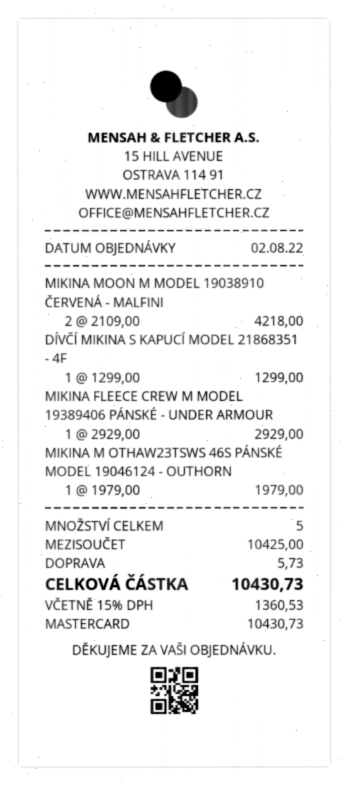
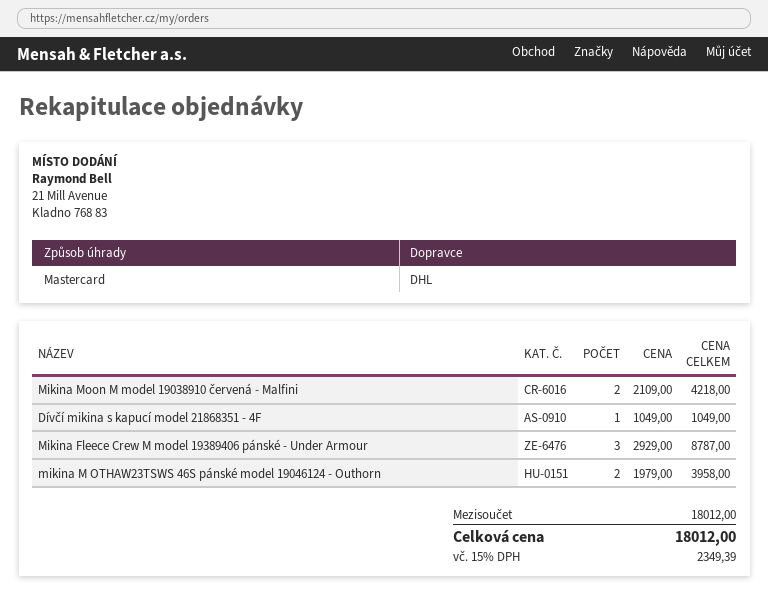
DÍVČÍ MIKINA S KAPUCÍ MODEL 21868351 - 4F: 1 x 1299.00 = 1299.00 -> 1 x 1049.00 = 1049.00
MIKINA FLEECE CREW M MODEL 19389406 PÁNSKÉ - UNDER ARMOUR: 1 x 2929.00 = 2929.00 -> 3 x 2929.00 = 8787.00
MIKINA M OTHAW23TSWS 46S PÁNSKÉ MODEL 19046124 - OUTHORN: 1 x 1979.00 = 1979.00 -> 2 x 1979.00 = 3958.00
subtotal: 10425.00 -> 18012.00
shipping: 5.73 -> none
tax: 15% = 1360.53 -> 15% = 2349.39
total: 10430.73 -> 18012.00

